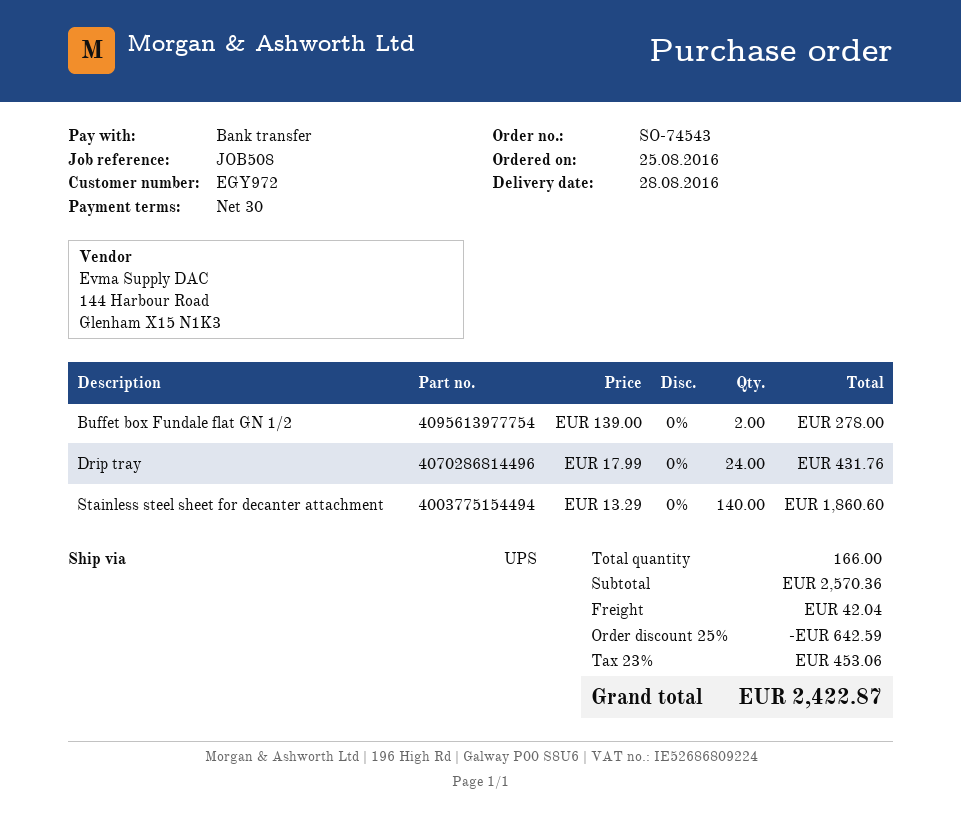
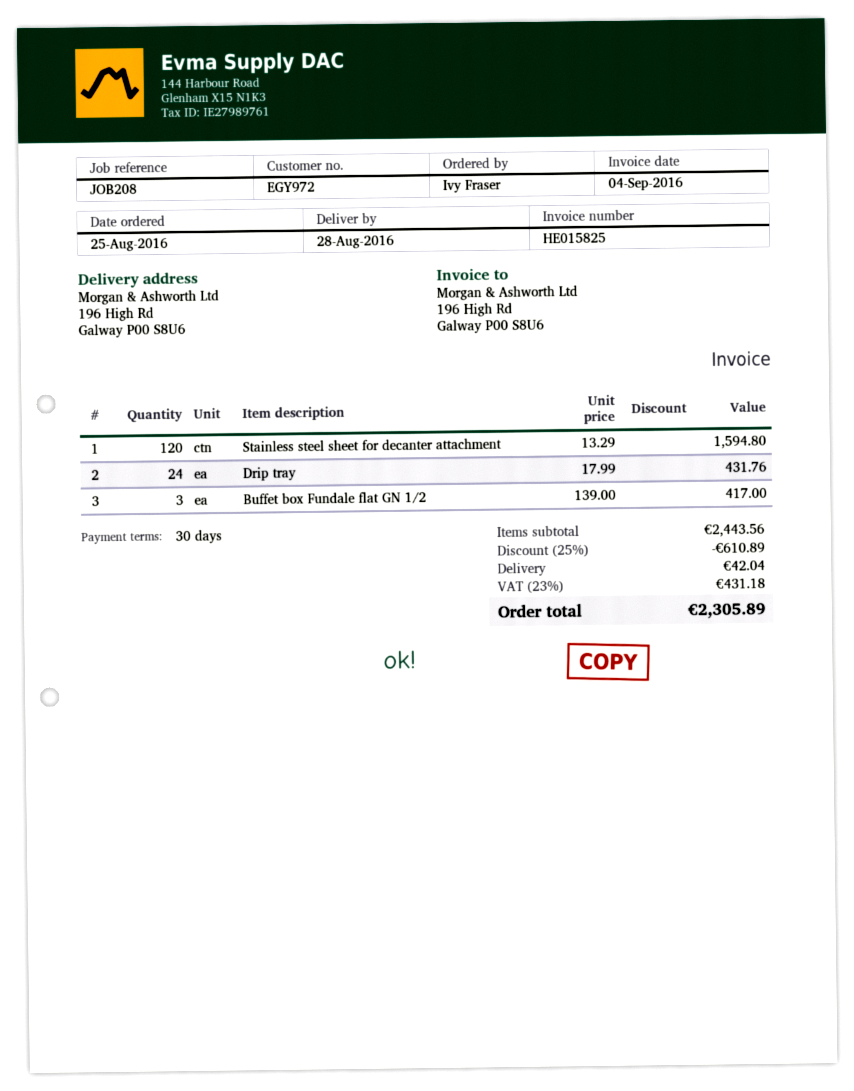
reference: JOB508 -> JOB208
Buffet box Fundale flat GN 1/2: 2 x 139.00 = 278.00 -> 3 x 139.00 = 417.00
Stainless steel sheet for decanter attachment: 140 x 13.29 = 1860.60 -> 120 x 13.29 = 1594.80
subtotal: 2570.36 -> 2443.56
discount: 25% = 642.59 -> 25% = 610.89
tax: 23% = 453.06 -> 23% = 431.18
total: 2422.87 -> 2305.89

